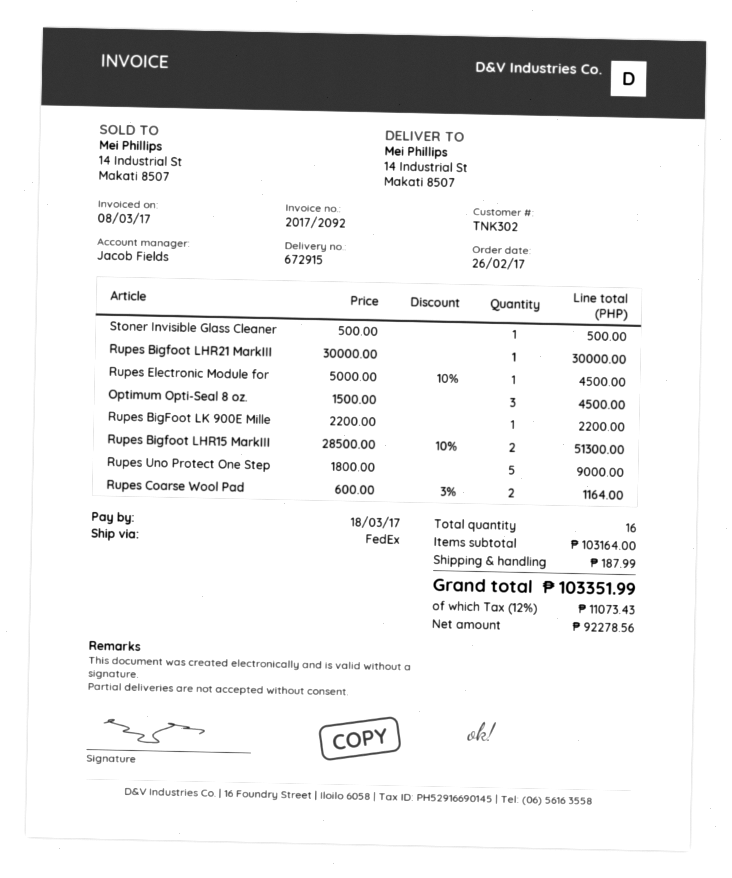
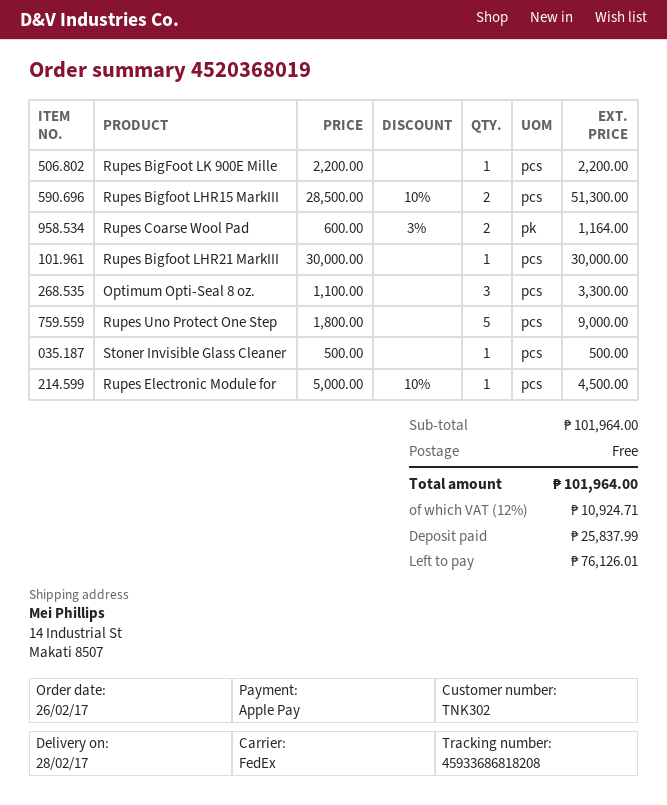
Optimum Opti-Seal 8 oz.: 3 x 1500.00 = 4500.00 -> 3 x 1100.00 = 3300.00
subtotal: 103164.00 -> 101964.00
shipping: 187.99 -> 0.00
tax: 12% = 11073.43 -> 12% = 10924.71
total: 103351.99 -> 101964.00

